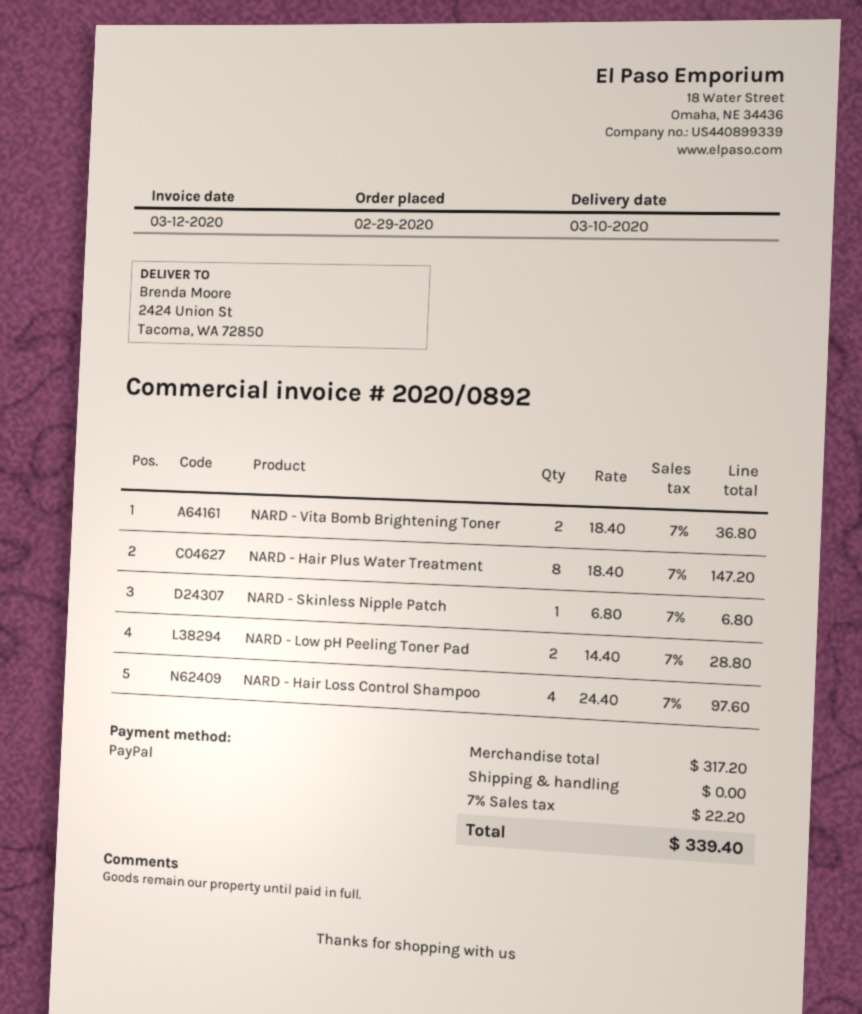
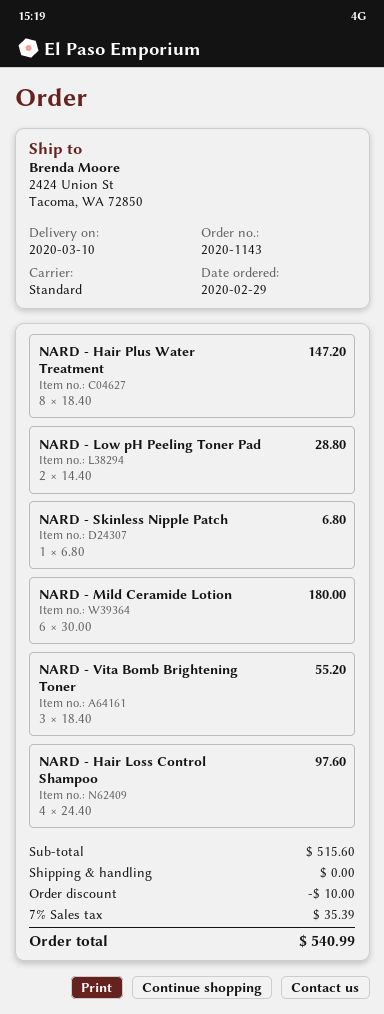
NARD - Vita Bomb Brightening Toner: 2 x 18.40 = 36.80 -> 3 x 18.40 = 55.20
NARD - Mild Ceramide Lotion: none -> 6 x 30.00 = 180.00
subtotal: 317.20 -> 515.60
discount: none -> 10.00
tax: 7% = 22.20 -> 7% = 35.39
total: 339.40 -> 540.99

